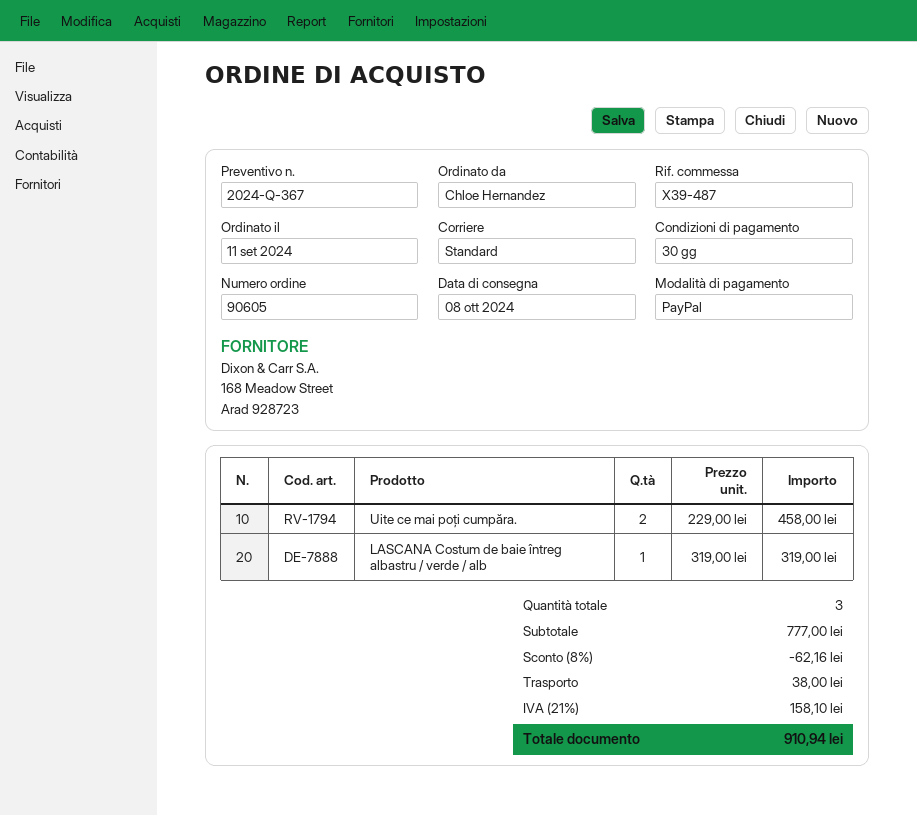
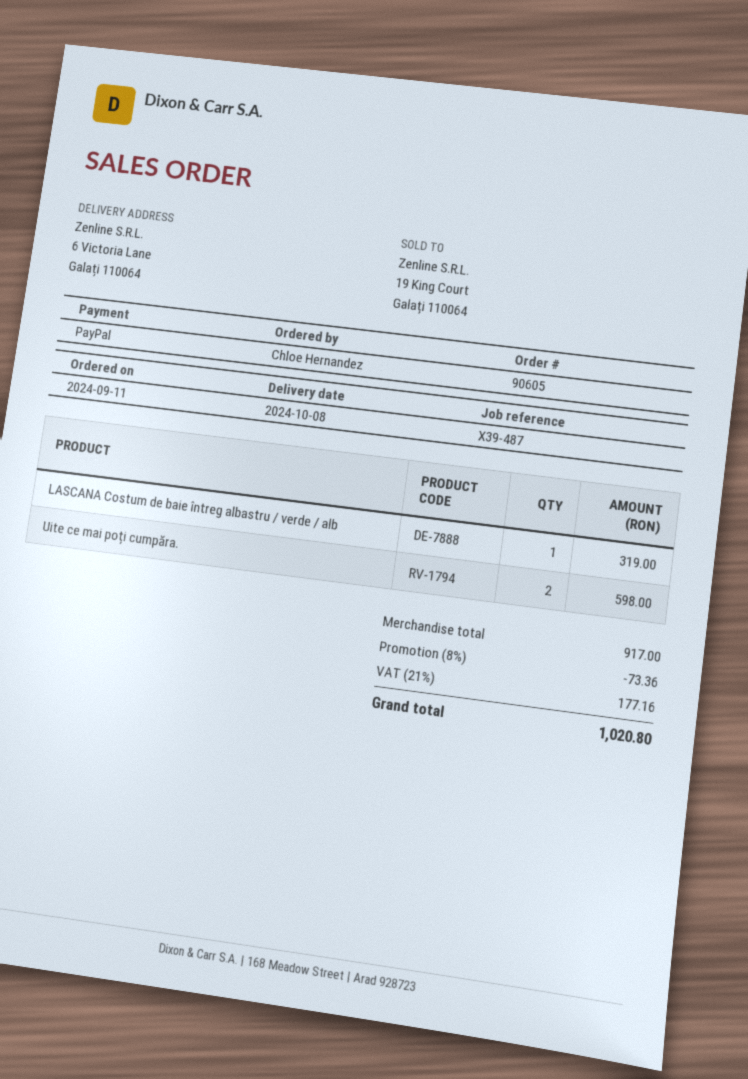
Uite ce mai poți cumpăra.: 2 for 458.00 -> 2 for 598.00
subtotal: 777.00 -> 917.00
discount: 8% = 62.16 -> 8% = 73.36
shipping: 38.00 -> none
tax: 21% = 158.10 -> 21% = 177.16
total: 910.94 -> 1020.80

